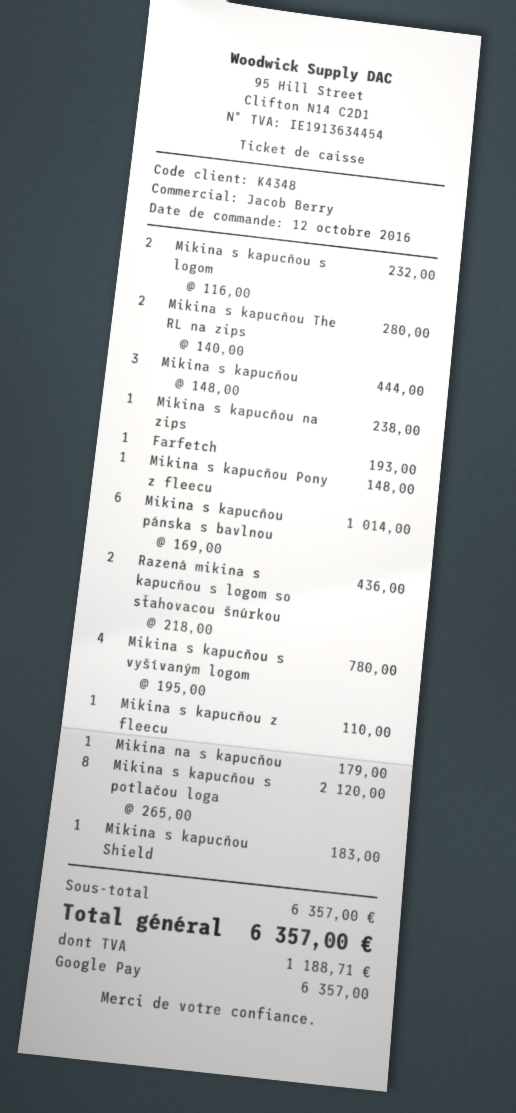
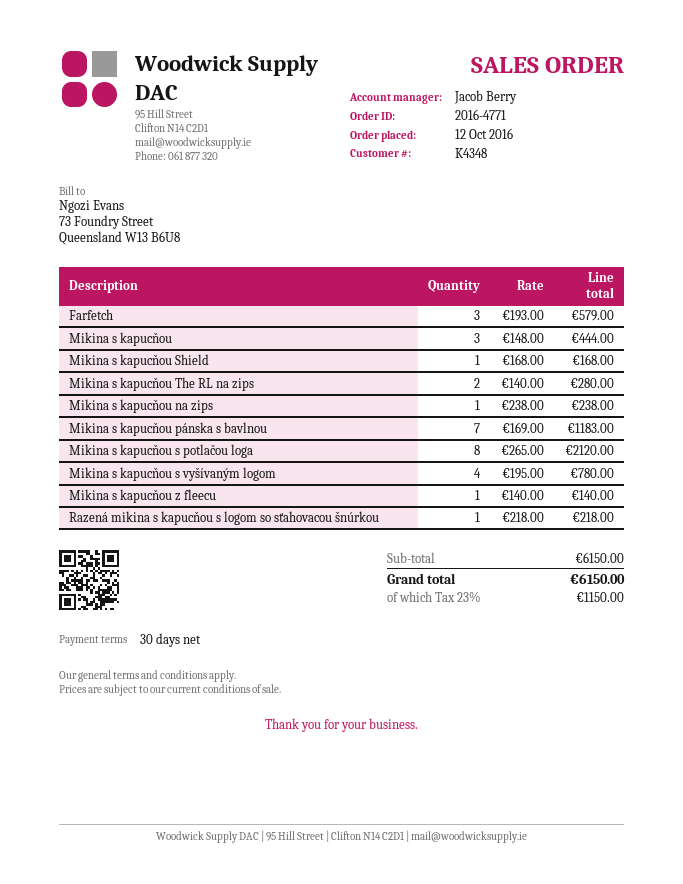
Mikina s kapucňou s logom: 2 x 116.00 = 232.00 -> none
Farfetch: 1 x 193.00 = 193.00 -> 3 x 193.00 = 579.00
Mikina s kapucňou Pony z fleecu: 1 x 148.00 = 148.00 -> none
Mikina s kapucňou pánska s bavlnou: 6 x 169.00 = 1014.00 -> 7 x 169.00 = 1183.00
Razená mikina s kapucňou s logom so sťahovacou šnúrkou: 2 x 218.00 = 436.00 -> 1 x 218.00 = 218.00
Mikina s kapucňou z fleecu: 1 x 110.00 = 110.00 -> 1 x 140.00 = 140.00
Mikina na s kapucňou: 1 x 179.00 = 179.00 -> none
Mikina s kapucňou Shield: 1 x 183.00 = 183.00 -> 1 x 168.00 = 168.00
subtotal: 6357.00 -> 6150.00
tax: 1188.71 -> 1150.00
total: 6357.00 -> 6150.00

